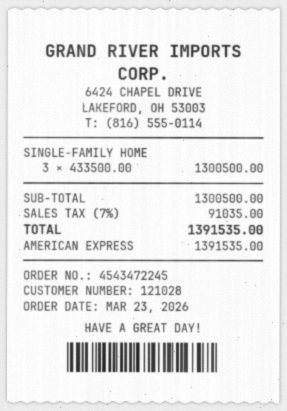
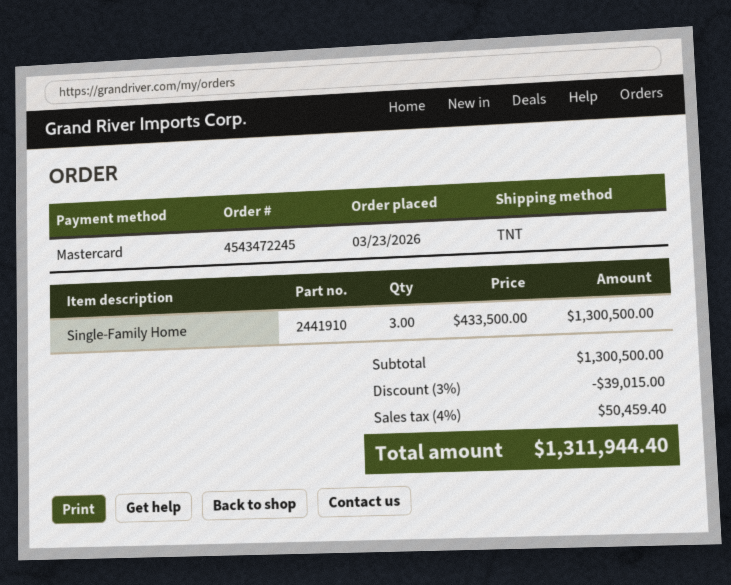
payment method: American Express -> Mastercard
discount: none -> 3% = 39015.00
tax: 7% = 91035.00 -> 4% = 50459.40
total: 1391535.00 -> 1311944.40

